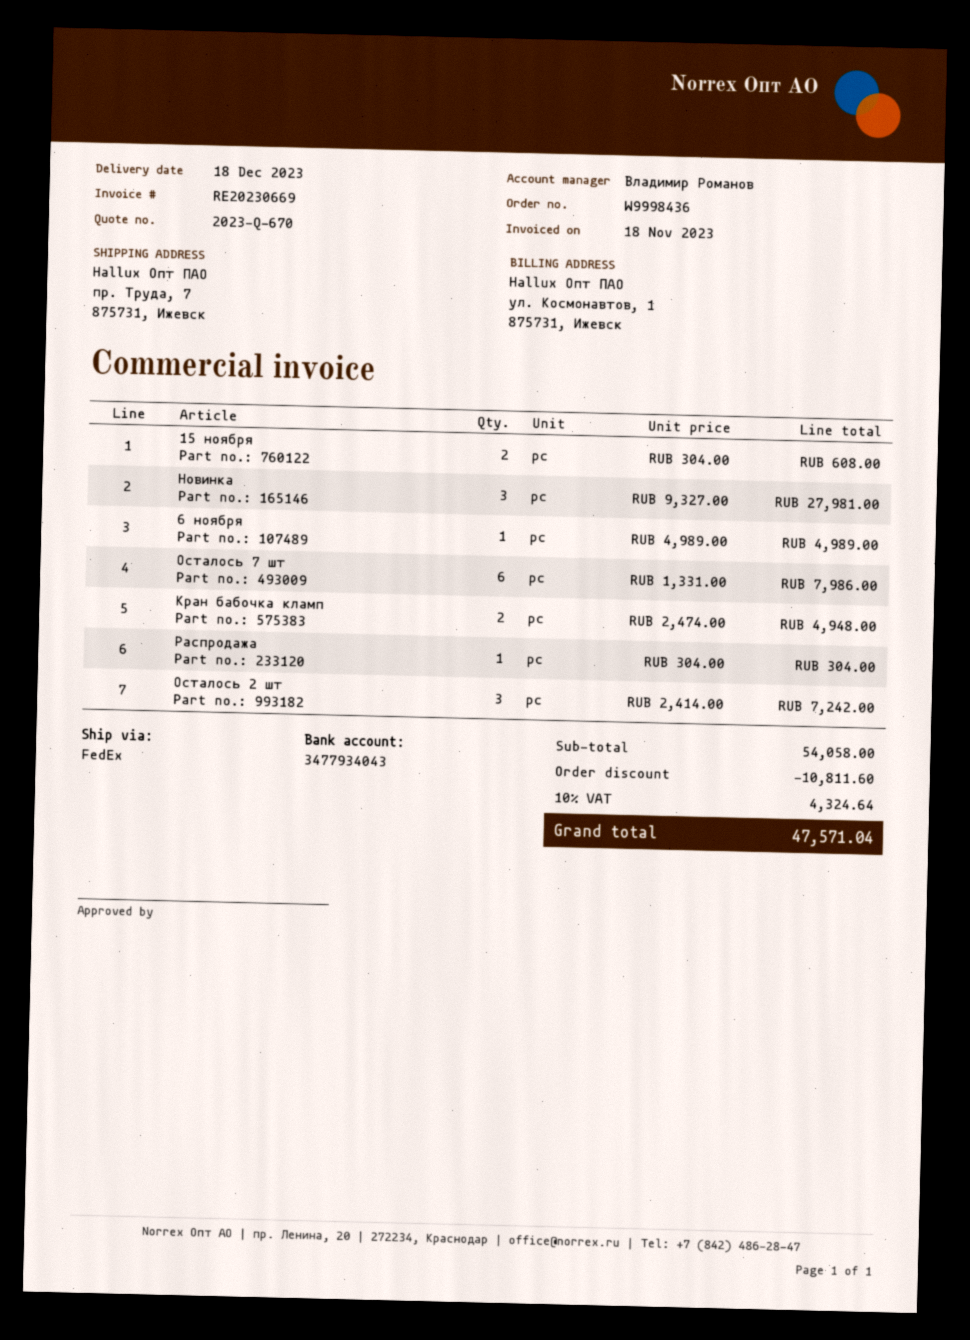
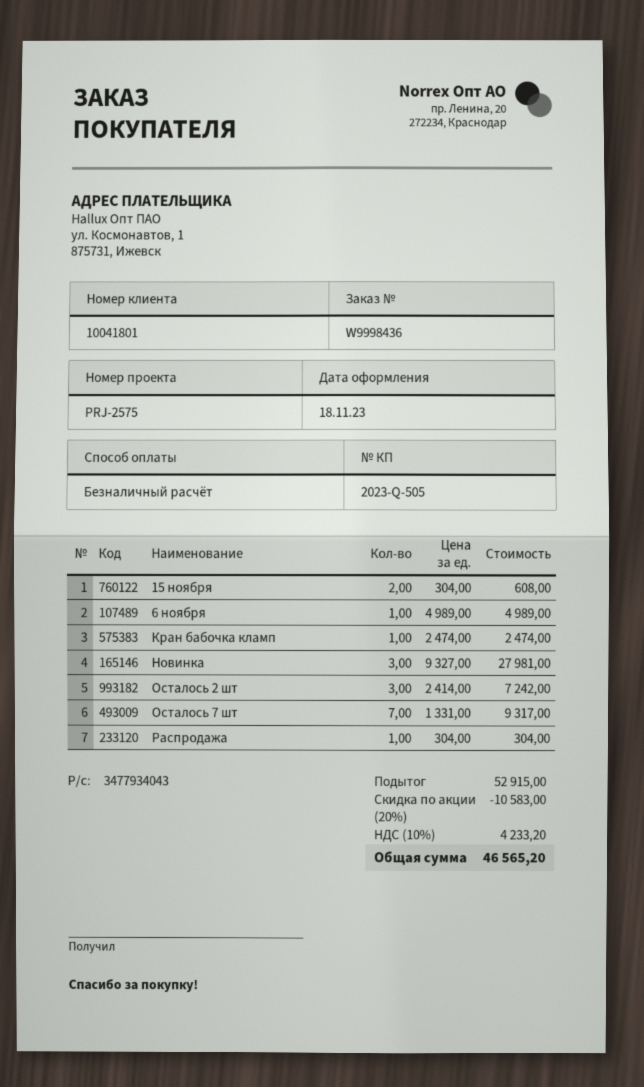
quote number: 2023-Q-670 -> 2023-Q-505
Осталось 7 шт: 6 x 1331.00 = 7986.00 -> 7 x 1331.00 = 9317.00
Кран бабочка кламп: 2 x 2474.00 = 4948.00 -> 1 x 2474.00 = 2474.00
subtotal: 54058.00 -> 52915.00
discount: 10811.60 -> 10583.00
tax: 10% = 4324.64 -> 10% = 4233.20
total: 47571.04 -> 46565.20

